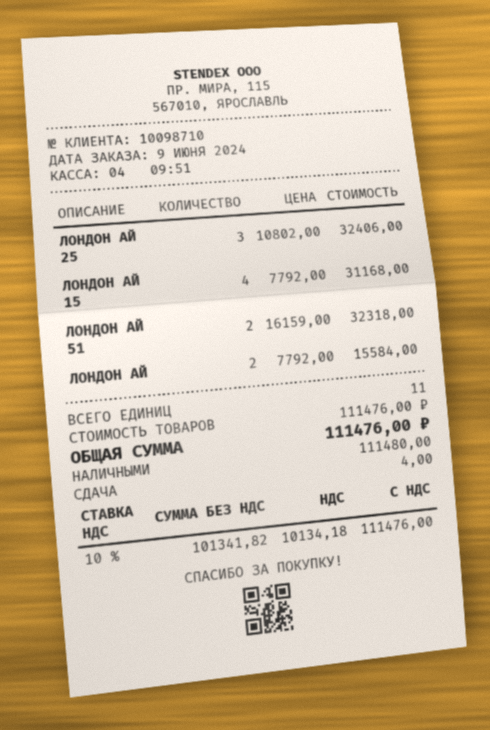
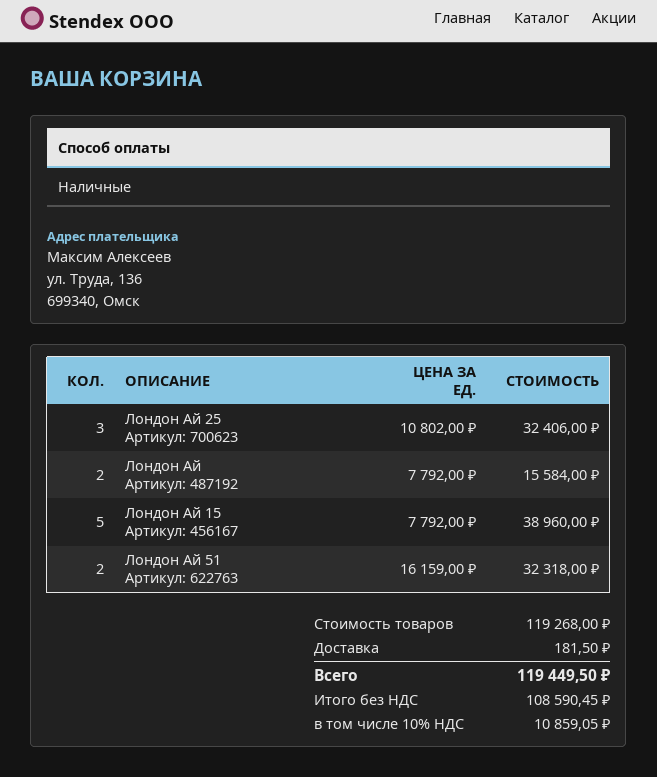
ЛОНДОН АЙ 15: 4 x 7792.00 = 31168.00 -> 5 x 7792.00 = 38960.00
subtotal: 111476.00 -> 119268.00
shipping: none -> 181.50
net: 101341.82 -> 108590.45
tax: 10% = 10134.18 -> 10% = 10859.05
total: 111476.00 -> 119449.50

